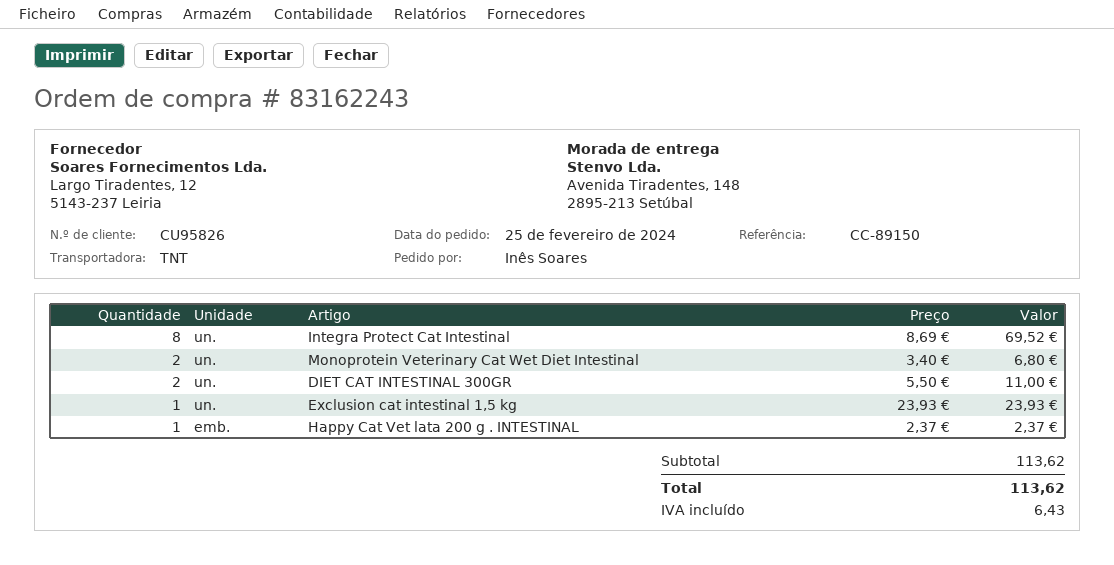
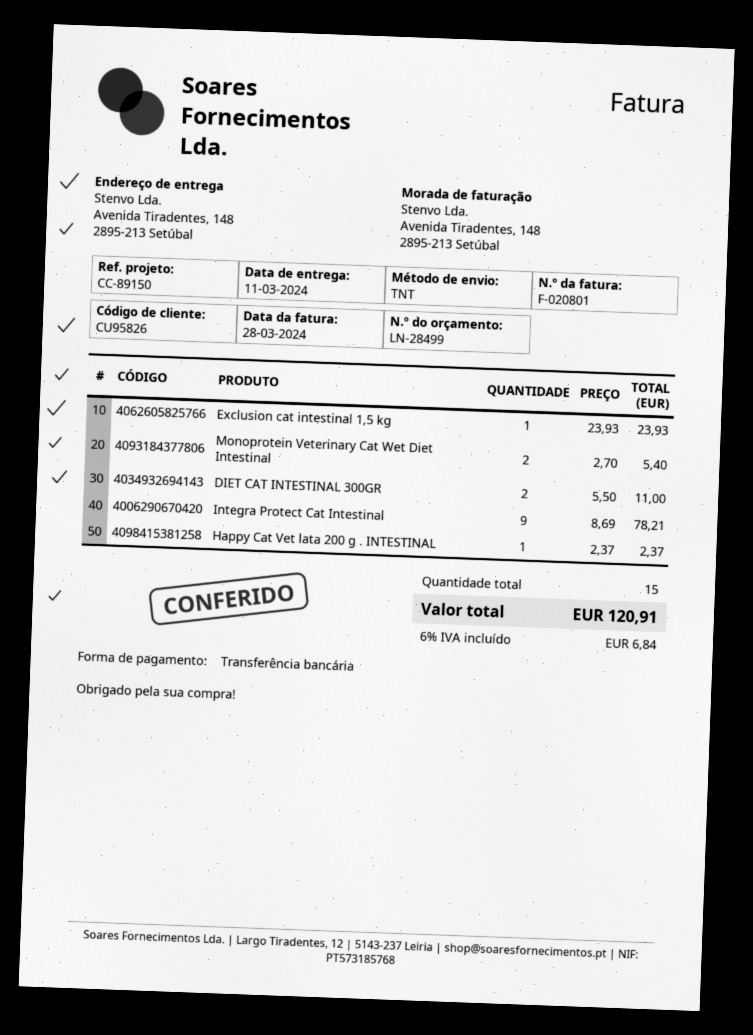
Integra Protect Cat Intestinal: 8 x 8.69 = 69.52 -> 9 x 8.69 = 78.21
Monoprotein Veterinary Cat Wet Diet Intestinal: 2 x 3.40 = 6.80 -> 2 x 2.70 = 5.40
tax: 6.43 -> 6.84
total: 113.62 -> 120.91

